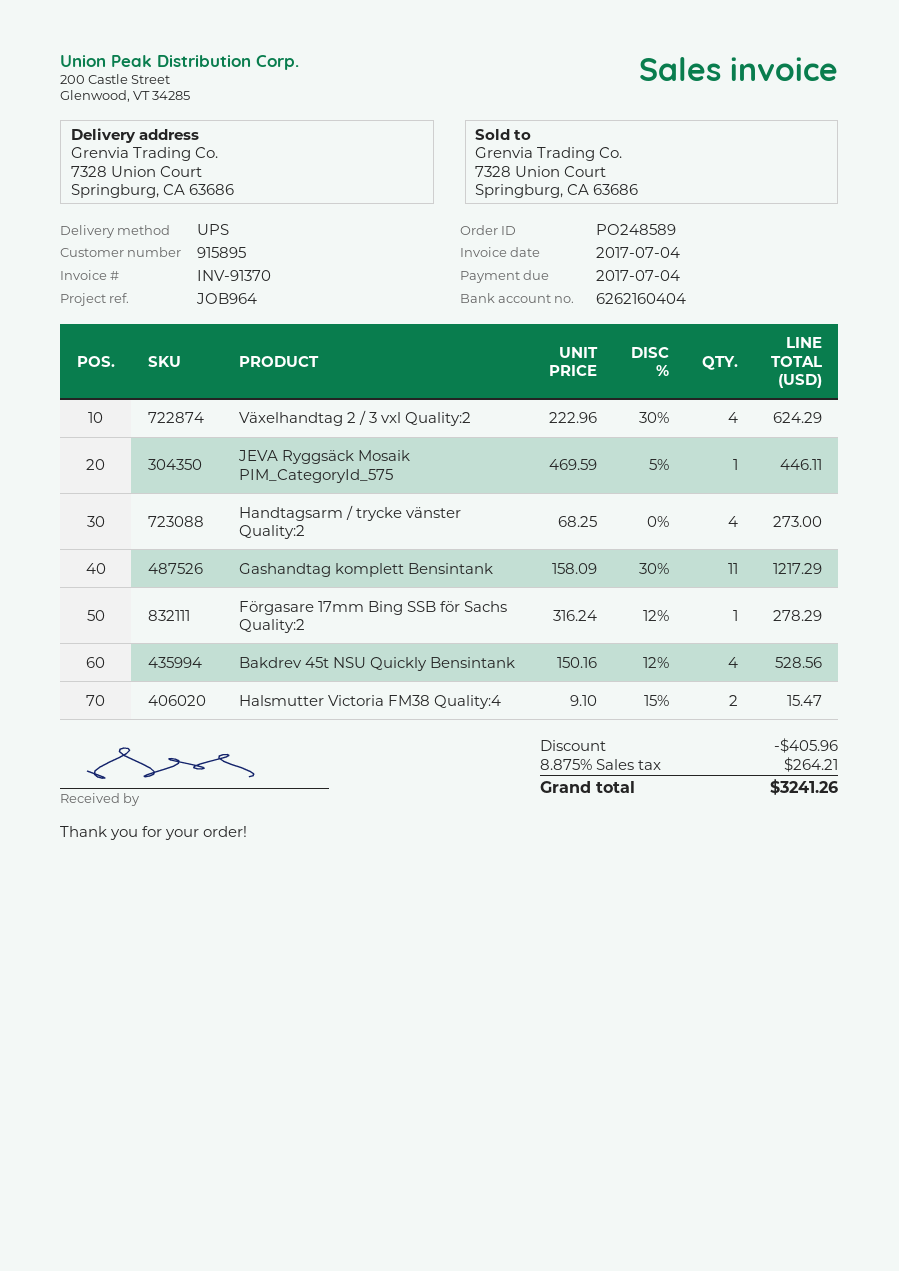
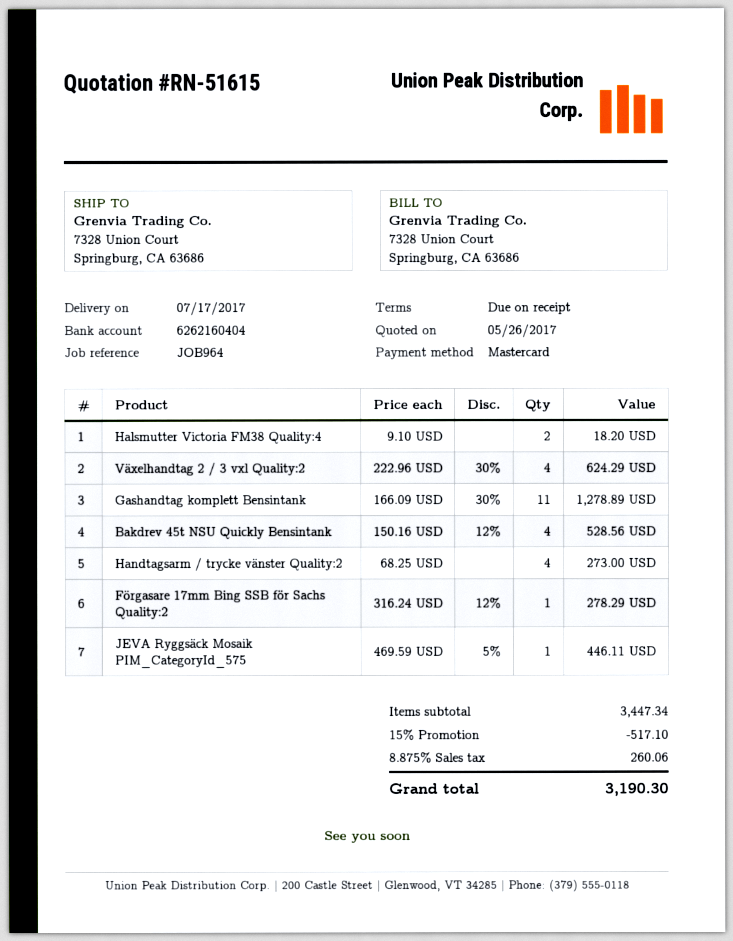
Gashandtag komplett Bensintank: 11 x 158.09 - 30% = 1217.29 -> 11 x 166.09 - 30% = 1278.89
Halsmutter Victoria FM38 Quality:4: 2 x 9.10 - 15% = 15.47 -> 2 x 9.10 = 18.20
discount: 405.96 -> 517.10
tax: 8.875% = 264.21 -> 8.875% = 260.06
total: 3241.26 -> 3190.30

